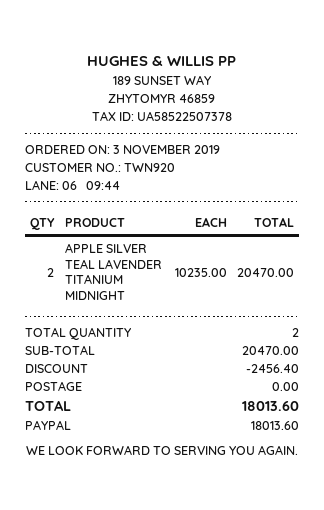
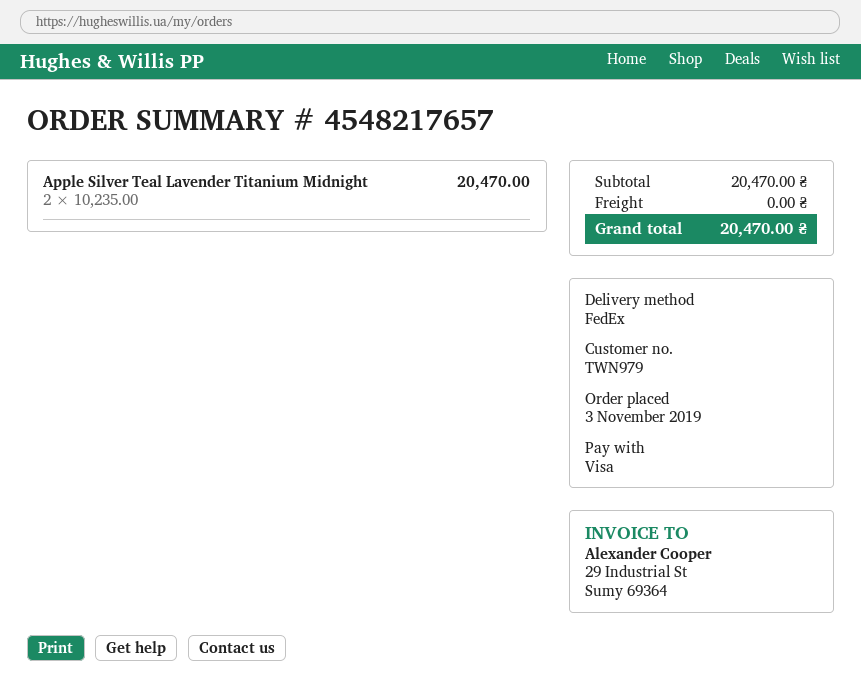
customer number: TWN920 -> TWN979
payment method: PayPal -> Visa
discount: 2456.40 -> none
total: 18013.60 -> 20470.00

